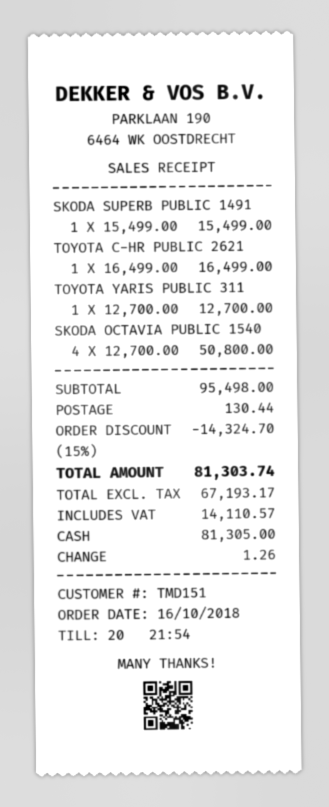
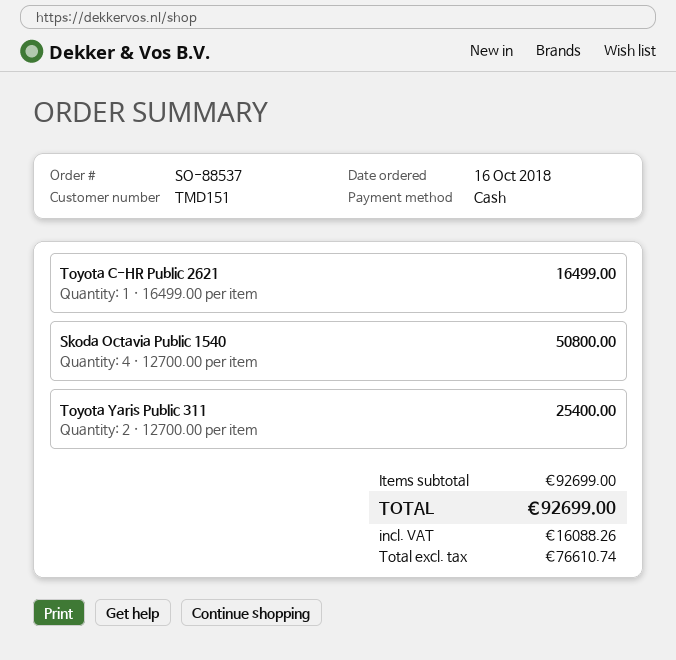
SKODA SUPERB PUBLIC 1491: 1 x 15499.00 = 15499.00 -> none
TOYOTA YARIS PUBLIC 311: 1 x 12700.00 = 12700.00 -> 2 x 12700.00 = 25400.00
subtotal: 95498.00 -> 92699.00
discount: 15% = 14324.70 -> none
shipping: 130.44 -> none
net: 67193.17 -> 76610.74
tax: 14110.57 -> 16088.26
total: 81303.74 -> 92699.00

